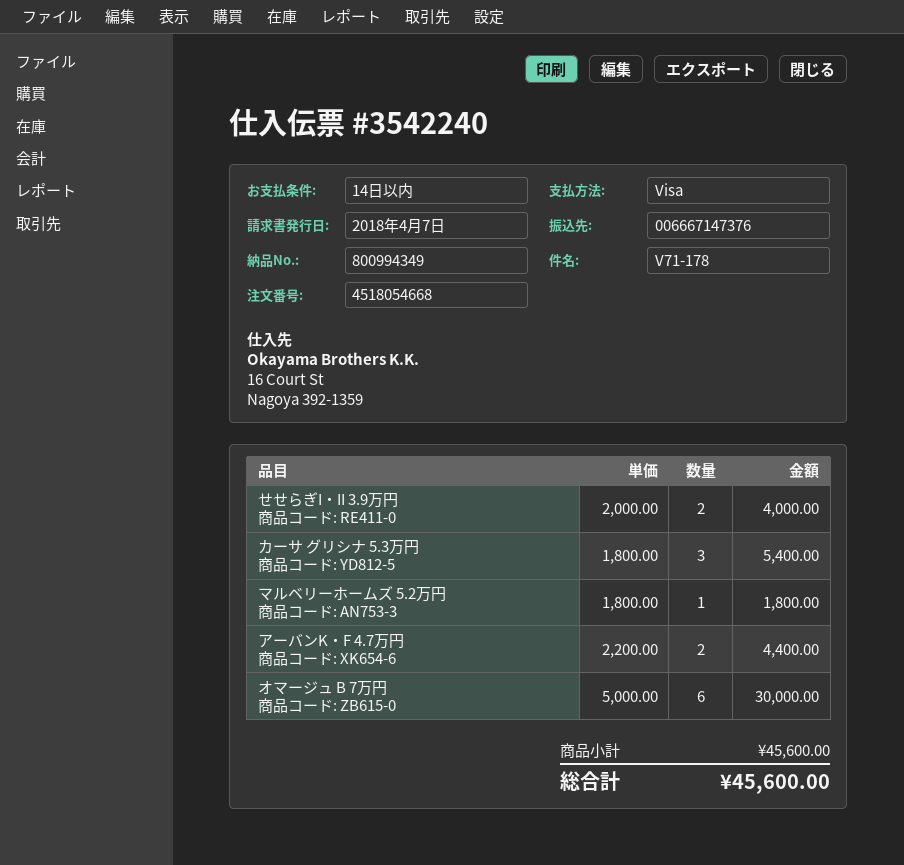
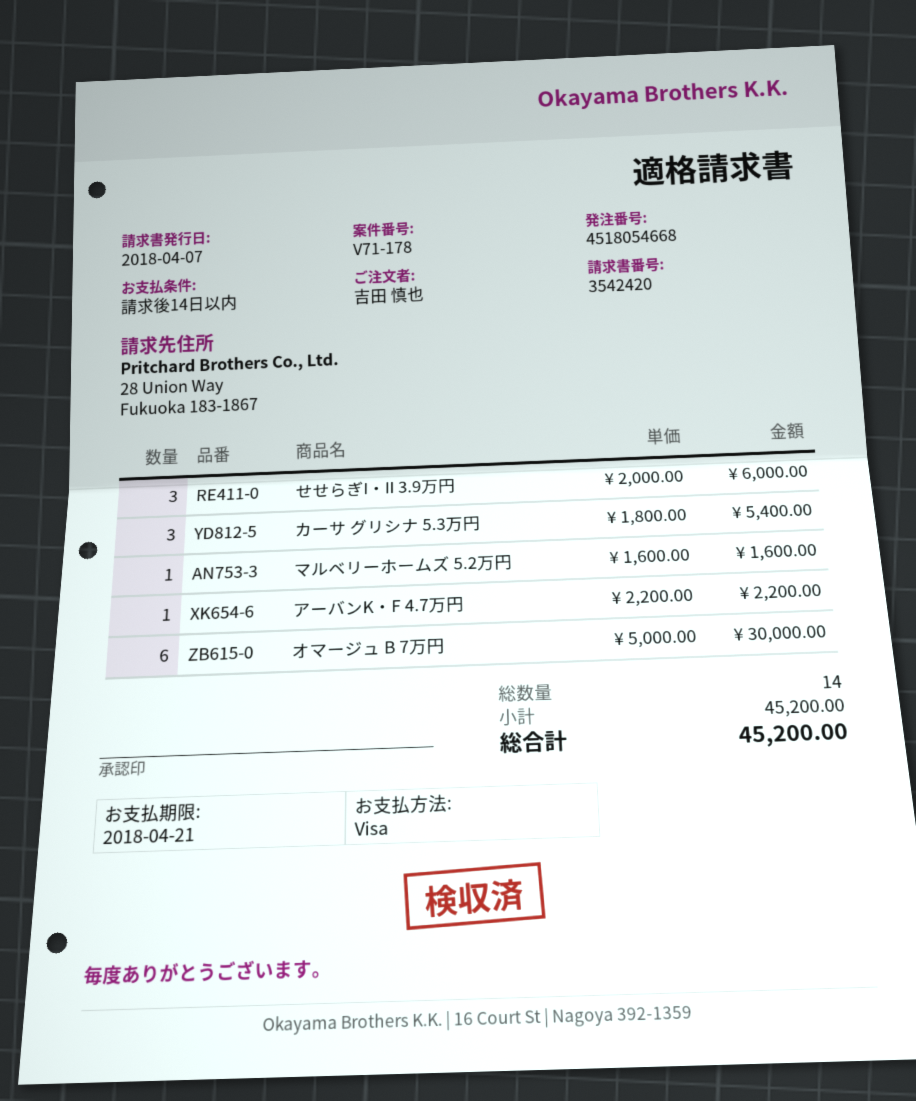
invoice number: 3542240 -> 3542420
せせらぎI・II 3.9万円: 2 x 2000.00 = 4000.00 -> 3 x 2000.00 = 6000.00
マルベリーホームズ 5.2万円: 1 x 1800.00 = 1800.00 -> 1 x 1600.00 = 1600.00
アーバンK・F 4.7万円: 2 x 2200.00 = 4400.00 -> 1 x 2200.00 = 2200.00
subtotal: 45600.00 -> 45200.00
total: 45600.00 -> 45200.00

